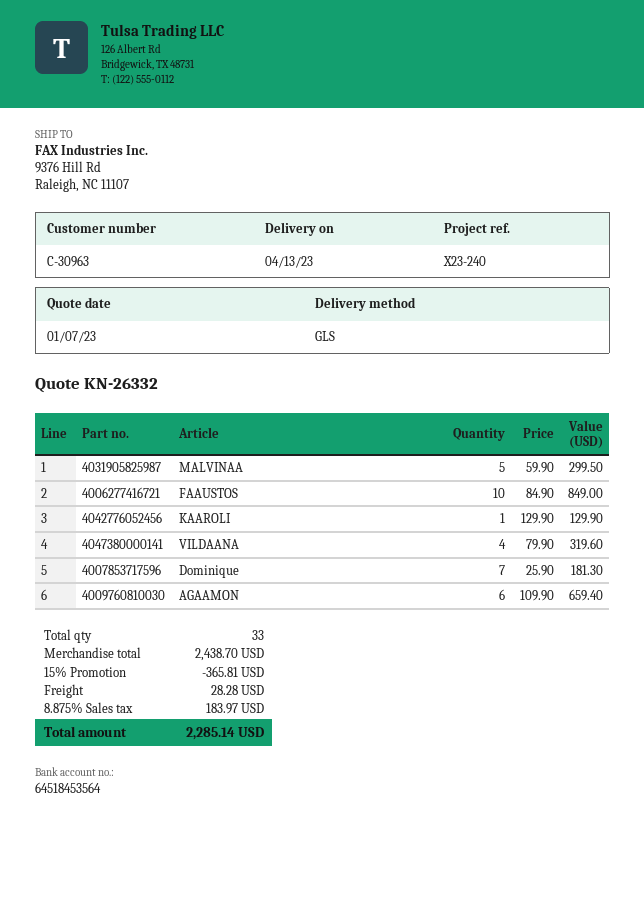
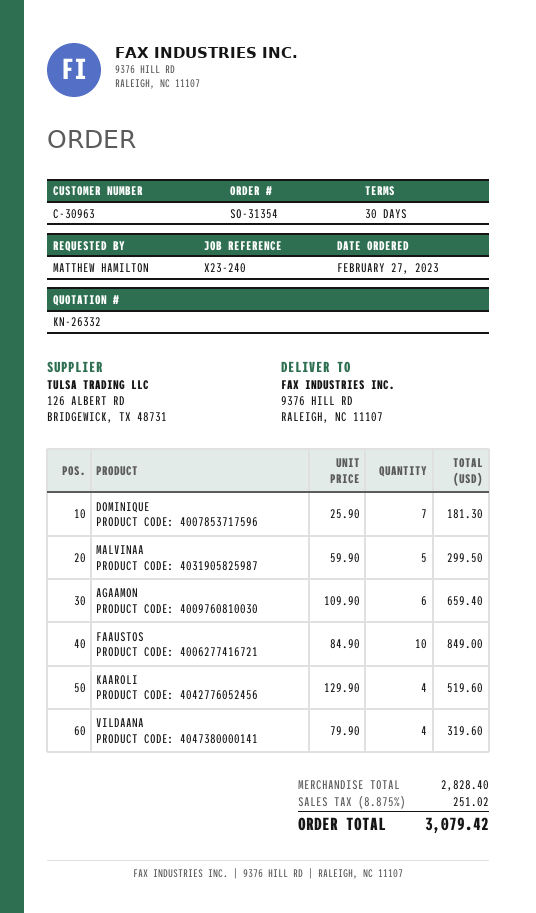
KAAROLI: 1 x 129.90 = 129.90 -> 4 x 129.90 = 519.60
subtotal: 2438.70 -> 2828.40
discount: 15% = 365.81 -> none
shipping: 28.28 -> none
tax: 8.875% = 183.97 -> 8.875% = 251.02
total: 2285.14 -> 3079.42

